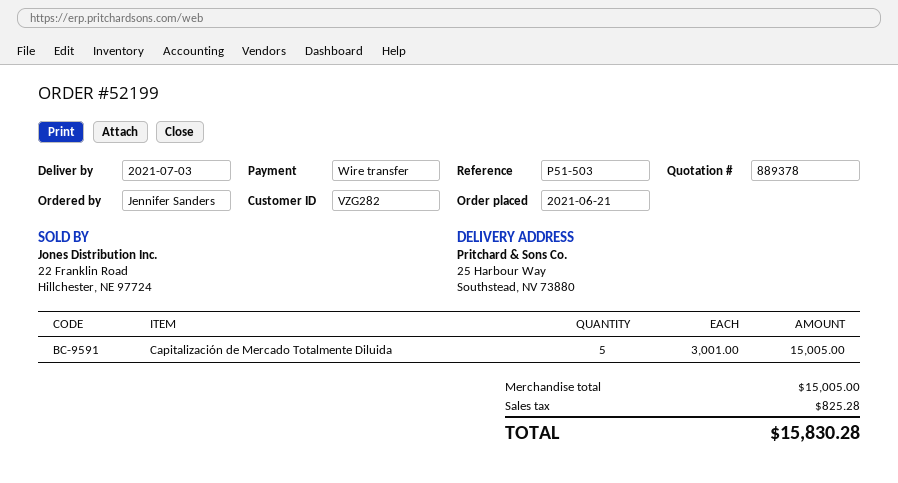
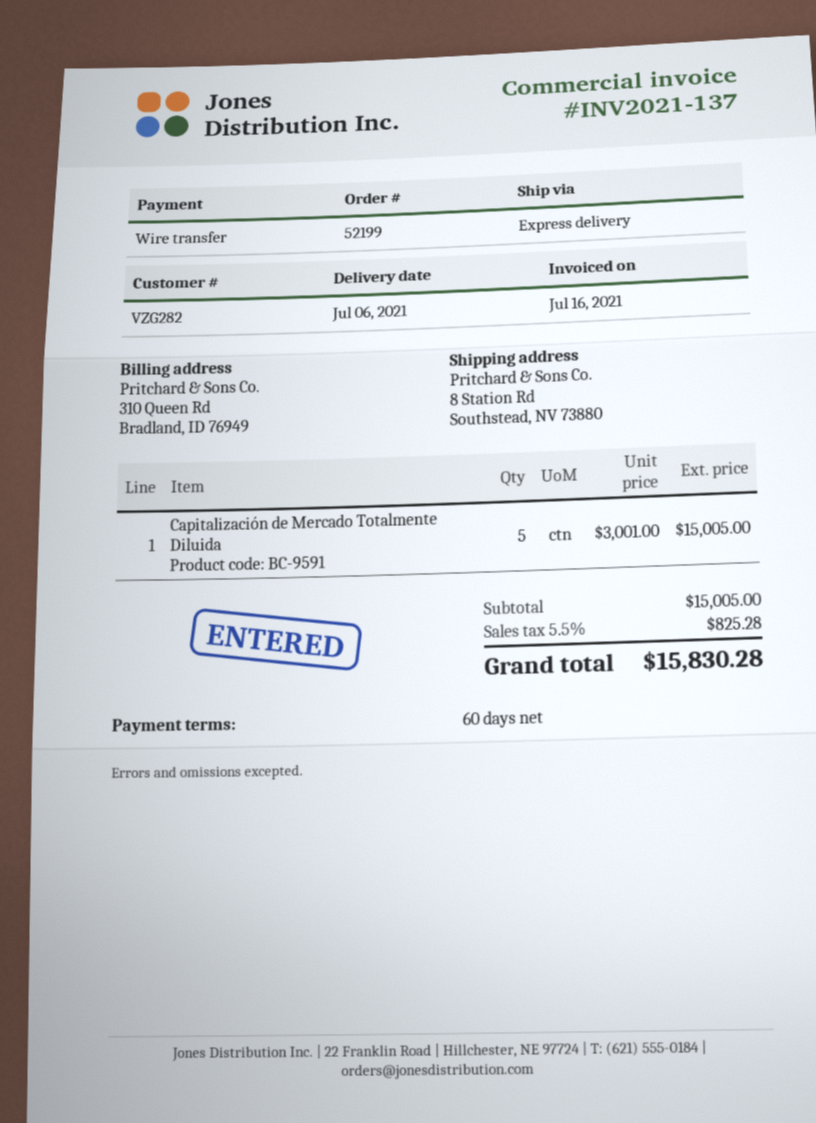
delivery date: 2021-07-03 -> 2021-07-06
ship to: 25 Harbour Way, Southstead, NV 73880 -> 8 Station Rd, Southstead, NV 73880

